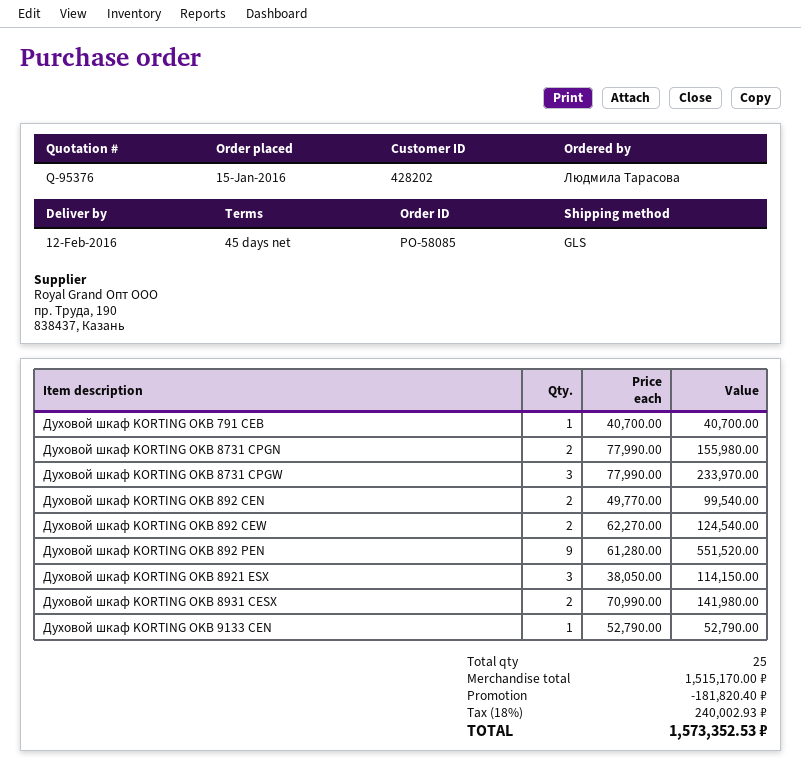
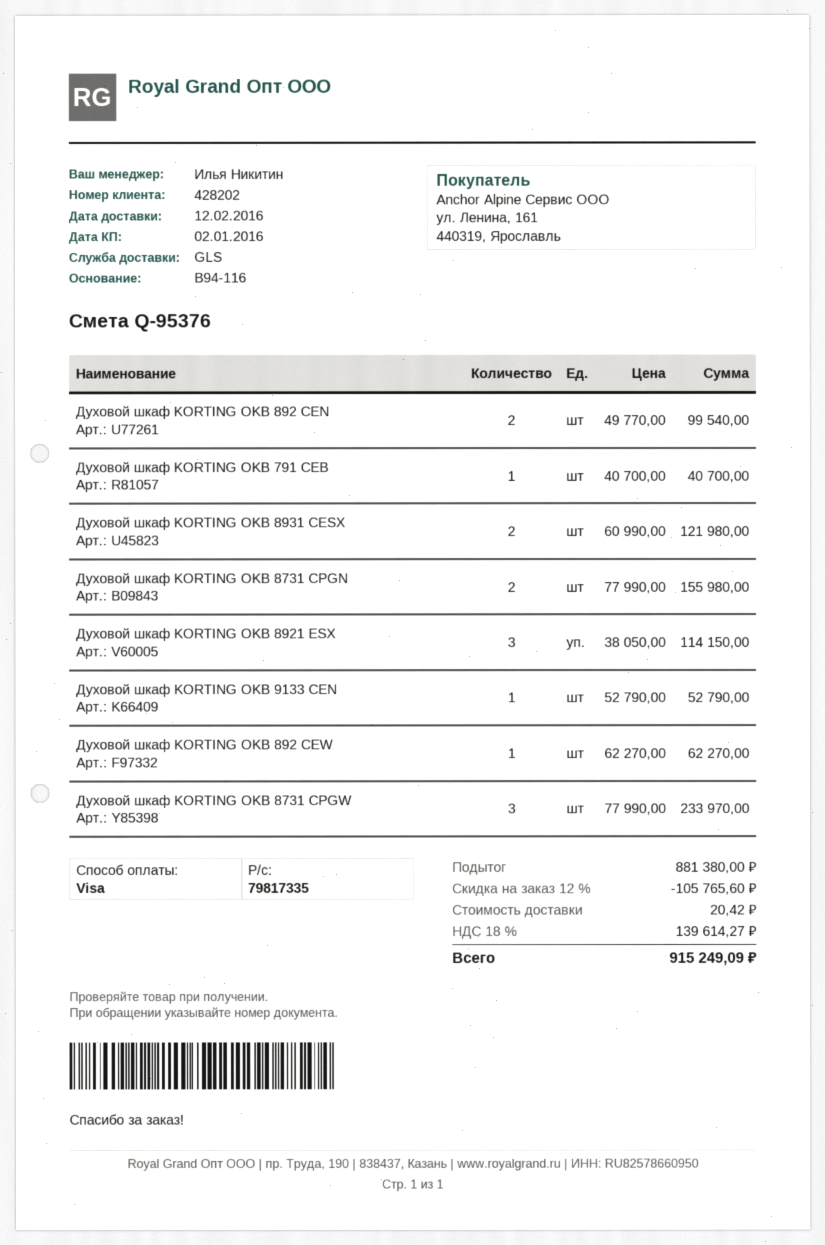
Духовой шкаф KORTING OKB 892 CEW: 2 x 62270.00 = 124540.00 -> 1 x 62270.00 = 62270.00
Духовой шкаф KORTING OKB 892 PEN: 9 x 61280.00 = 551520.00 -> none
Духовой шкаф KORTING OKB 8931 CESX: 2 x 70990.00 = 141980.00 -> 2 x 60990.00 = 121980.00
subtotal: 1515170.00 -> 881380.00
discount: 181820.40 -> 105765.60
shipping: none -> 20.42
tax: 18% = 240002.93 -> 18% = 139614.27
total: 1573352.53 -> 915249.09

